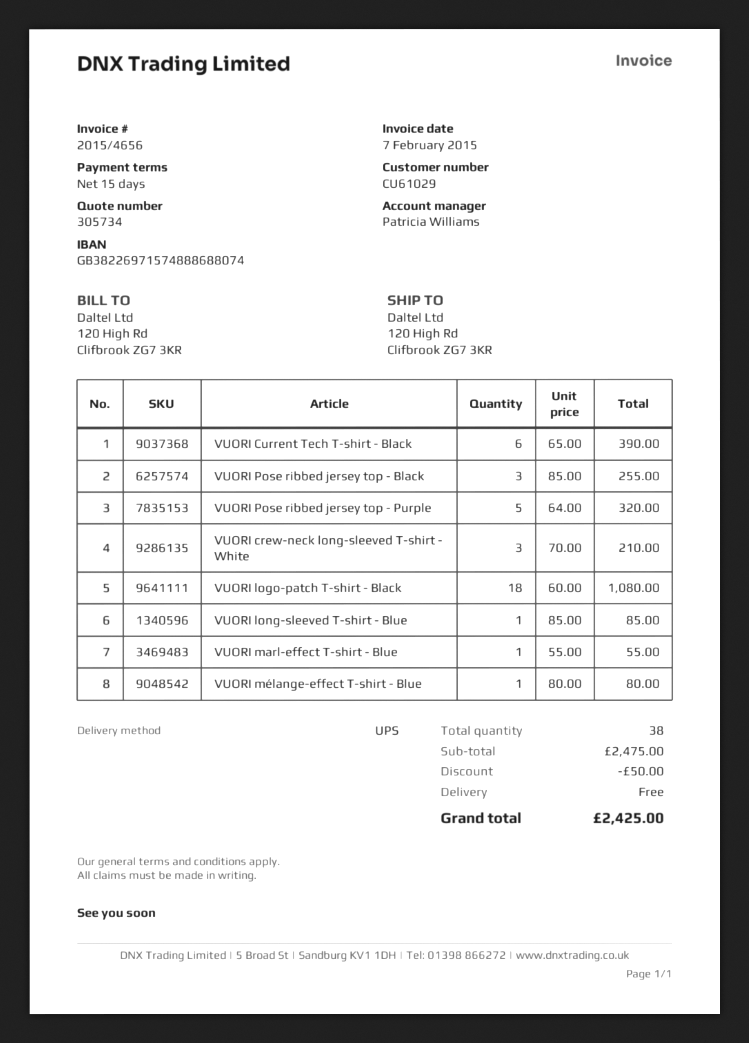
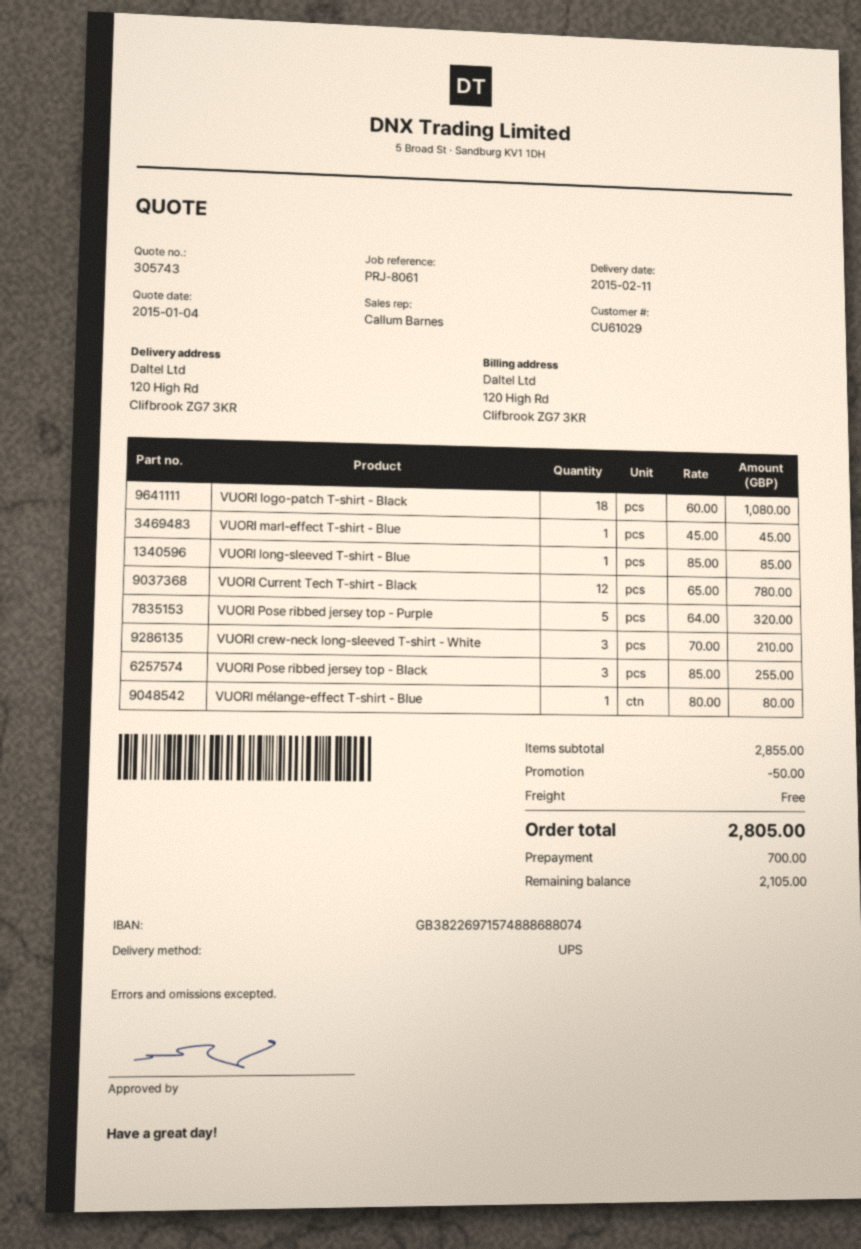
quote number: 305734 -> 305743
sales rep: Patricia Williams -> Callum Barnes
VUORI Current Tech T-shirt - Black: 6 x 65.00 = 390.00 -> 12 x 65.00 = 780.00
VUORI marl-effect T-shirt - Blue: 1 x 55.00 = 55.00 -> 1 x 45.00 = 45.00
subtotal: 2475.00 -> 2855.00
total: 2425.00 -> 2805.00

